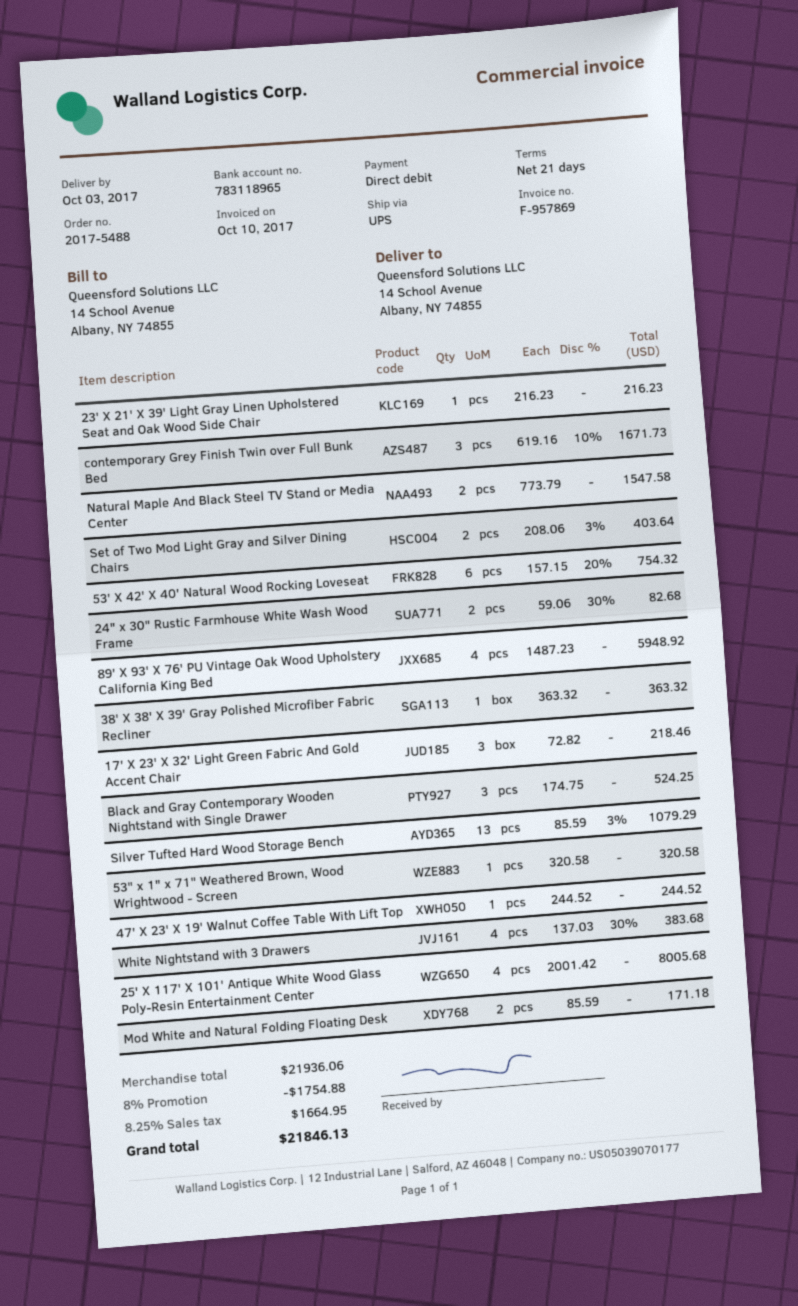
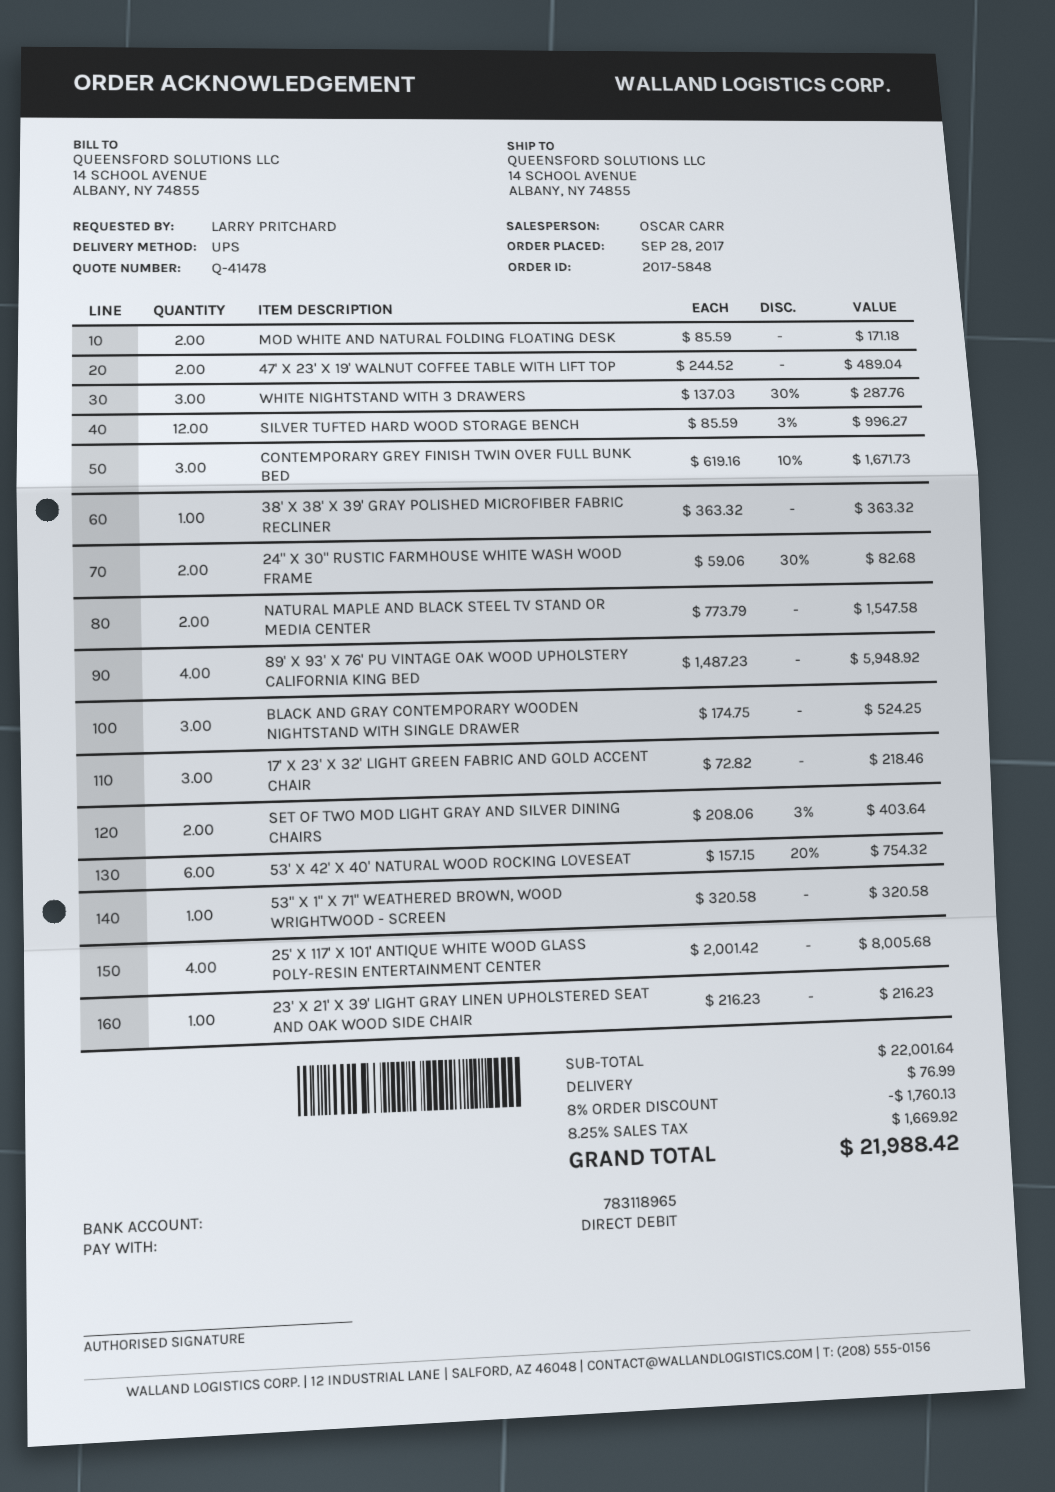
order number: 2017-5488 -> 2017-5848
Silver Tufted Hard Wood Storage Bench: 13 x 85.59 - 3% = 1079.29 -> 12 x 85.59 - 3% = 996.27
47' X 23' X 19' Walnut Coffee Table With Lift Top: 1 x 244.52 = 244.52 -> 2 x 244.52 = 489.04
White Nightstand with 3 Drawers: 4 x 137.03 - 30% = 383.68 -> 3 x 137.03 - 30% = 287.76
subtotal: 21936.06 -> 22001.64
discount: 8% = 1754.88 -> 8% = 1760.13
shipping: none -> 76.99
tax: 8.25% = 1664.95 -> 8.25% = 1669.92
total: 21846.13 -> 21988.42

